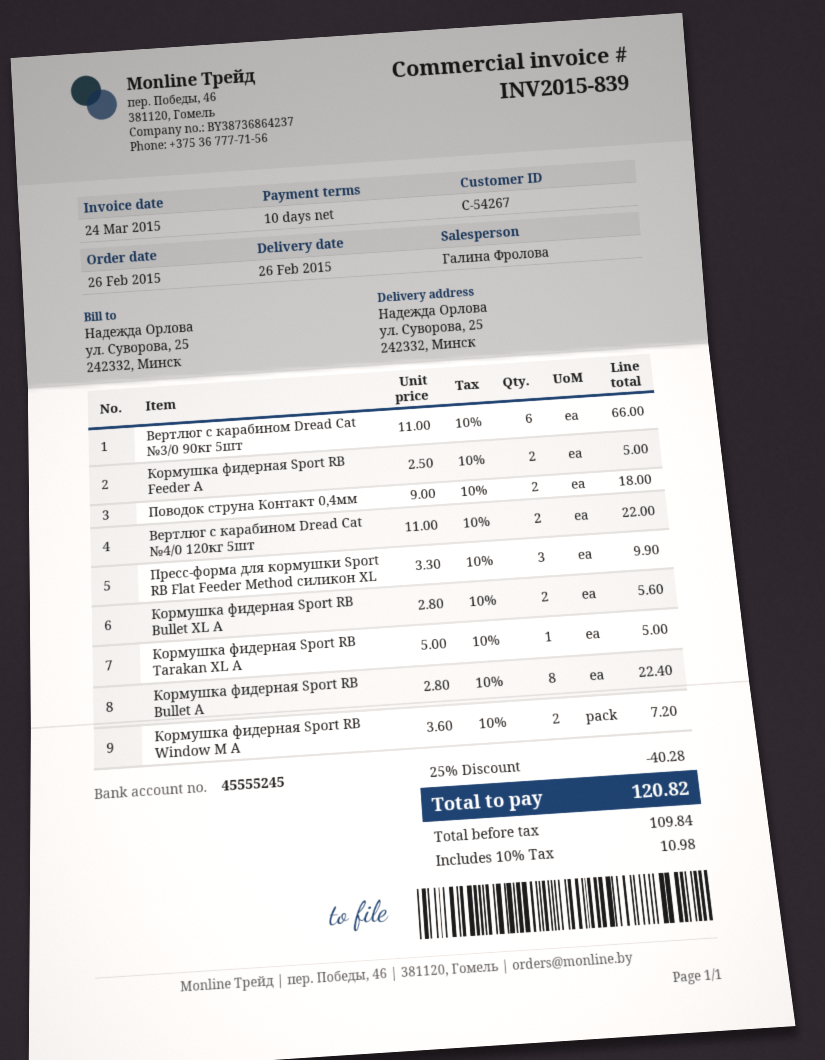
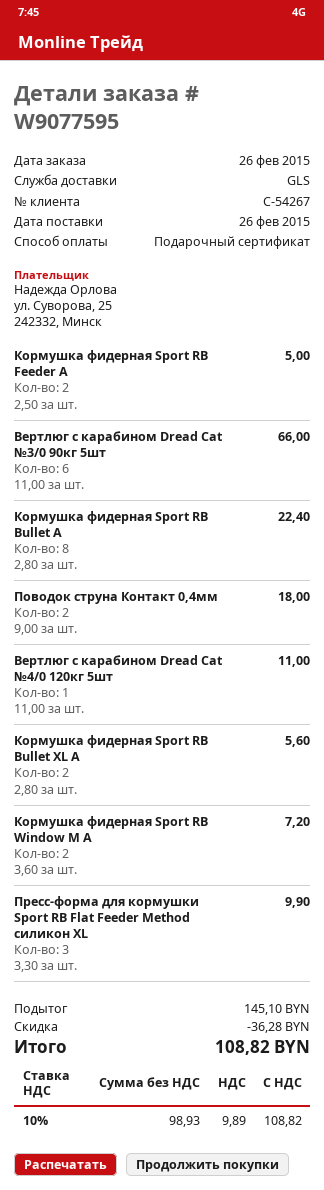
Вертлюг с карабином Dread Cat №4/0 120кг 5шт: 2 x 11.00 = 22.00 -> 1 x 11.00 = 11.00
Кормушка фидерная Sport RB Tarakan XL A: 1 x 5.00 = 5.00 -> none
discount: 40.28 -> 36.28
net: 109.84 -> 98.93
tax: 10% = 10.98 -> 10% = 9.89
total: 120.82 -> 108.82

